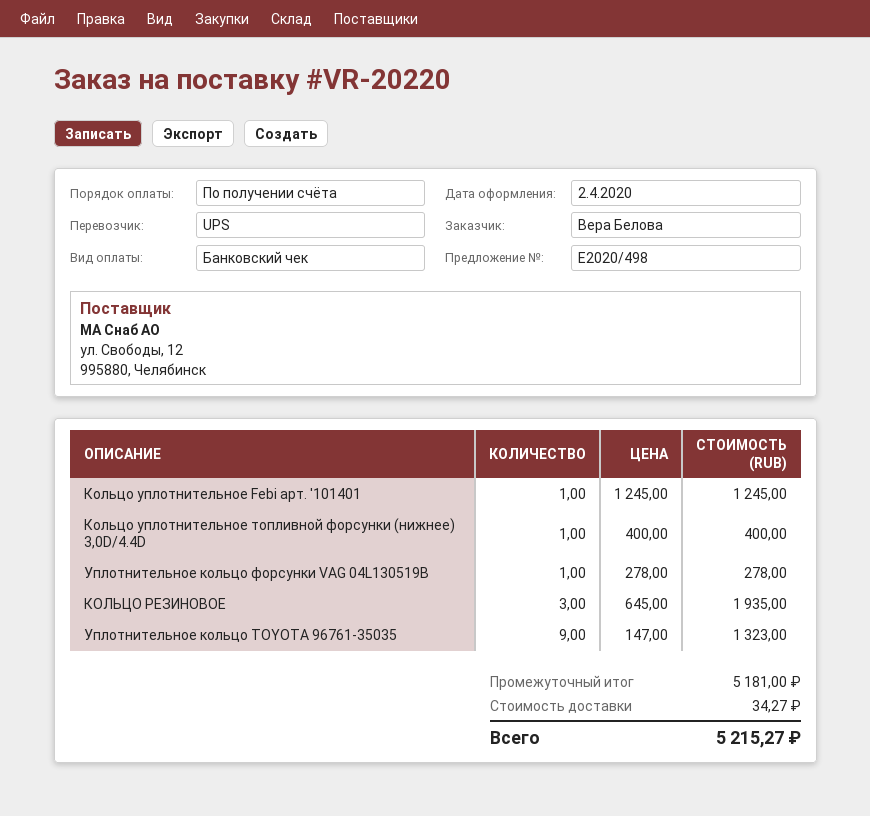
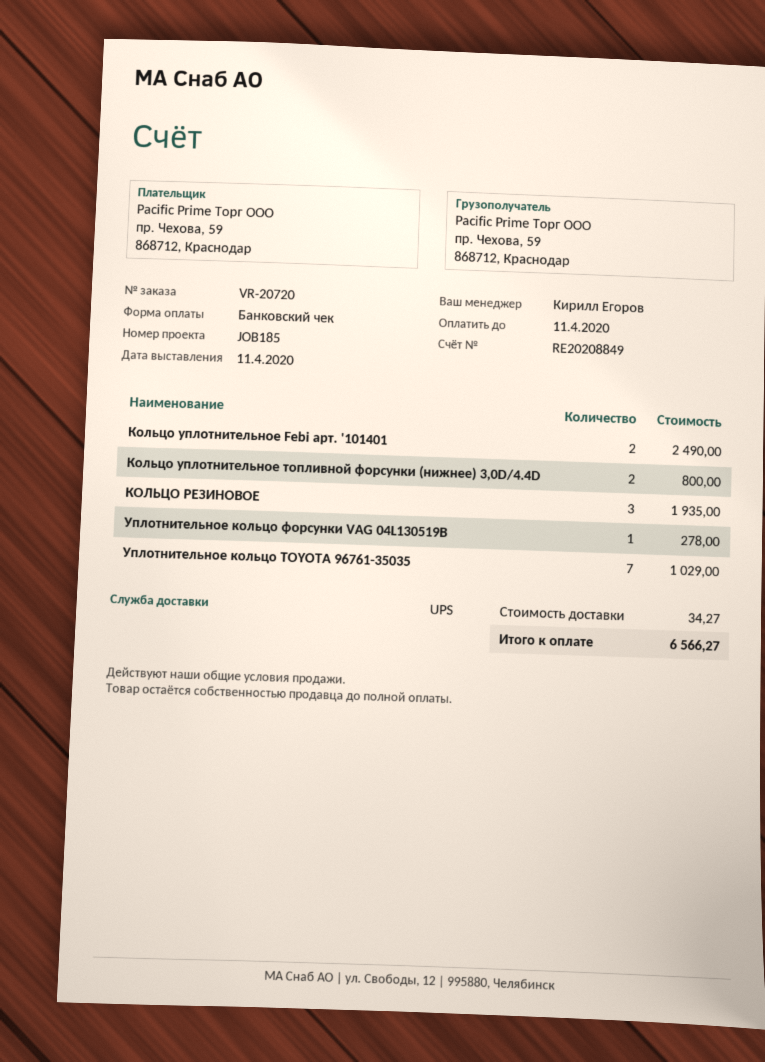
order number: VR-20220 -> VR-20720
Кольцо уплотнительное Febi арт. '101401: 1 for 1245.00 -> 2 for 2490.00
Кольцо уплотнительное топливной форсунки (нижнее) 3,0D/4.4D: 1 for 400.00 -> 2 for 800.00
Уплотнительное кольцо TOYOTA 96761-35035: 9 for 1323.00 -> 7 for 1029.00
total: 5215.27 -> 6566.27

